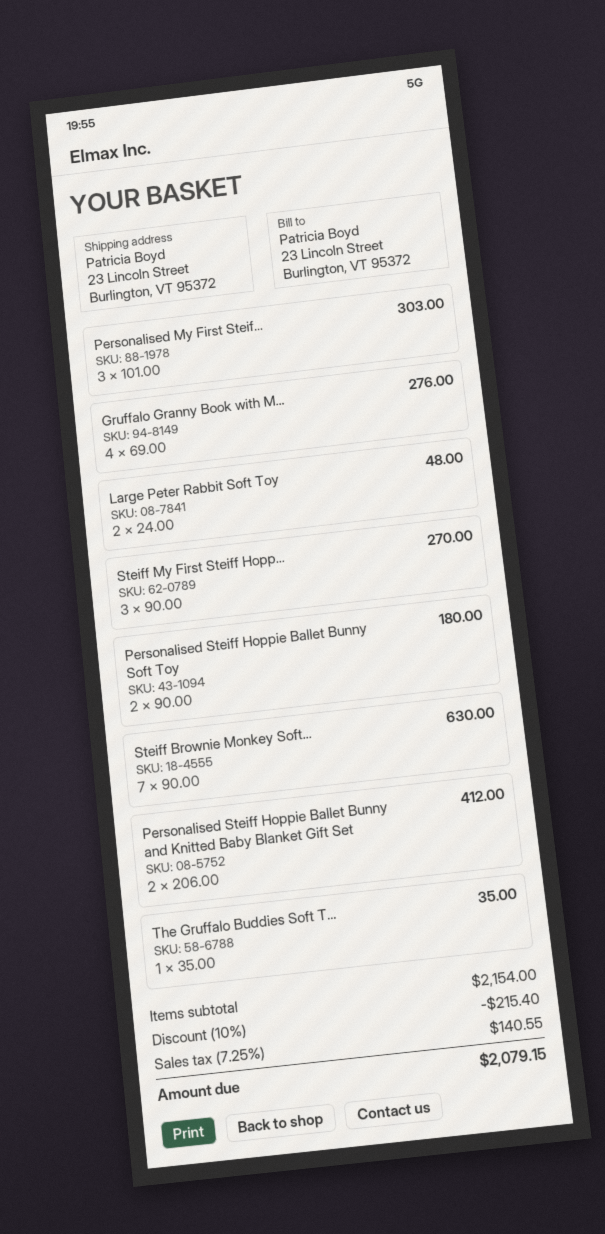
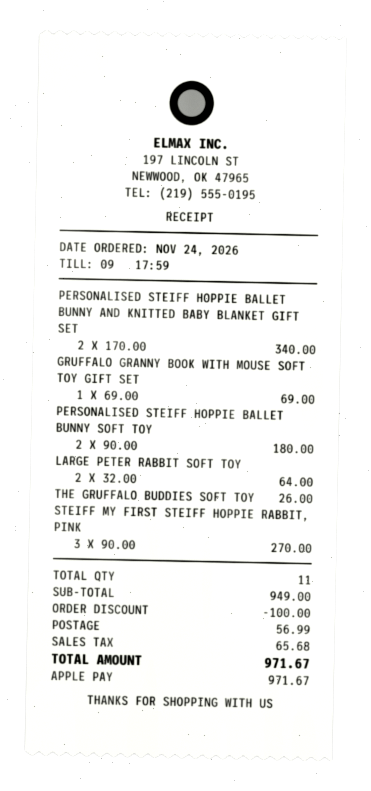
Personalised My First Steif...: 3 x 101.00 = 303.00 -> none
Gruffalo Granny Book with M...: 4 x 69.00 = 276.00 -> 1 x 69.00 = 69.00
Large Peter Rabbit Soft Toy: 2 x 24.00 = 48.00 -> 2 x 32.00 = 64.00
Steiff Brownie Monkey Soft...: 7 x 90.00 = 630.00 -> none
Personalised Steiff Hoppie Ballet Bunny and Knitted Baby Blanket Gift Set: 2 x 206.00 = 412.00 -> 2 x 170.00 = 340.00
The Gruffalo Buddies Soft T...: 1 x 35.00 = 35.00 -> 1 x 26.00 = 26.00
subtotal: 2154.00 -> 949.00
discount: 215.40 -> 100.00
shipping: none -> 56.99
tax: 140.55 -> 65.68
total: 2079.15 -> 971.67

